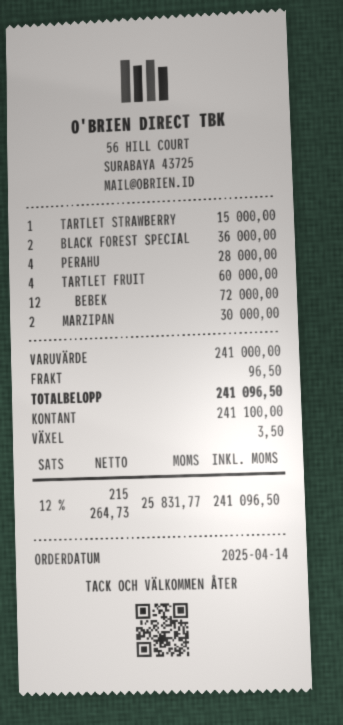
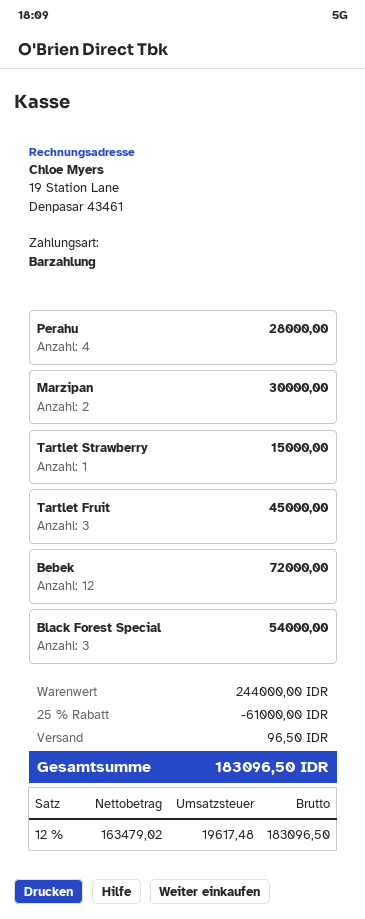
BLACK FOREST SPECIAL: 2 for 36000.00 -> 3 for 54000.00
TARTLET FRUIT: 4 for 60000.00 -> 3 for 45000.00
subtotal: 241000.00 -> 244000.00
discount: none -> 25% = 61000.00
net: 215264.73 -> 163479.02
tax: 12% = 25831.77 -> 12% = 19617.48
total: 241096.50 -> 183096.50

